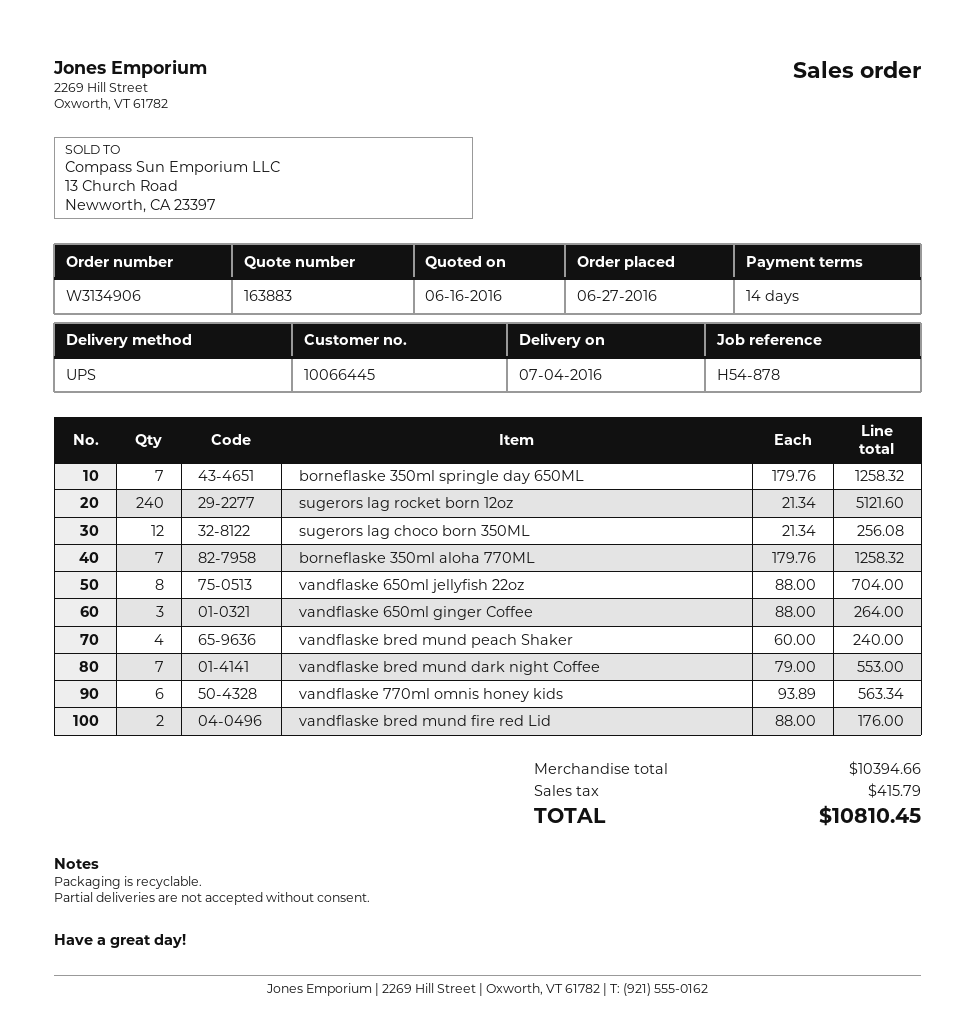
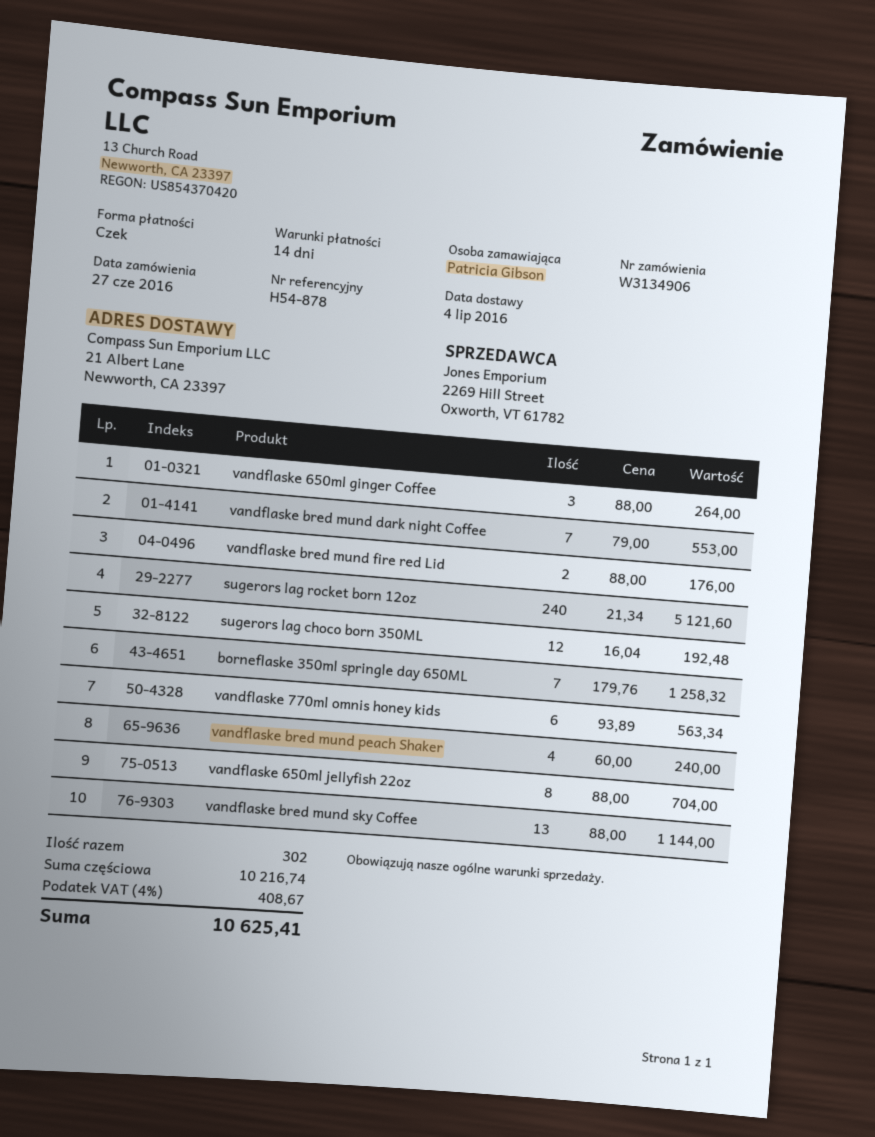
sugerors lag choco born 350ML: 12 x 21.34 = 256.08 -> 12 x 16.04 = 192.48
borneflaske 350ml aloha 770ML: 7 x 179.76 = 1258.32 -> none
vandflaske bred mund sky Coffee: none -> 13 x 88.00 = 1144.00
subtotal: 10394.66 -> 10216.74
tax: 415.79 -> 408.67
total: 10810.45 -> 10625.41

